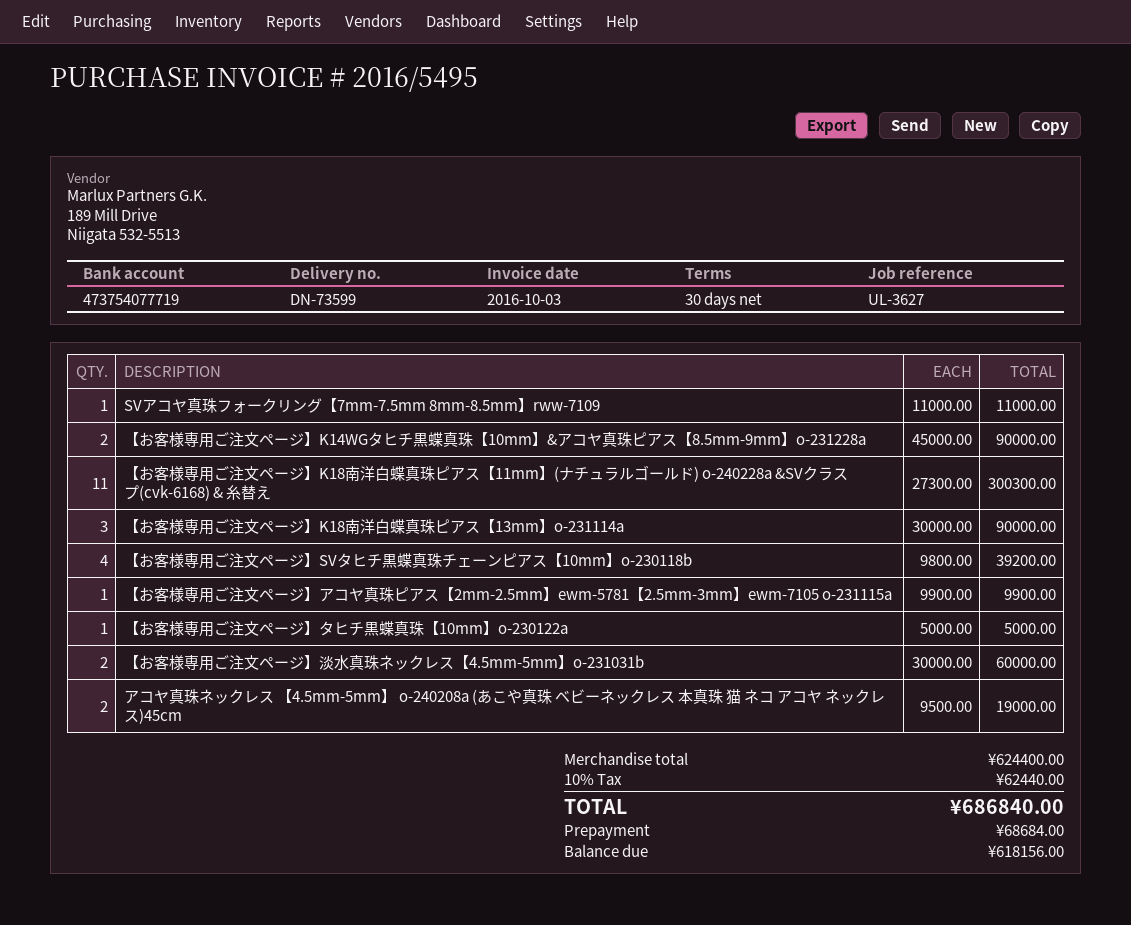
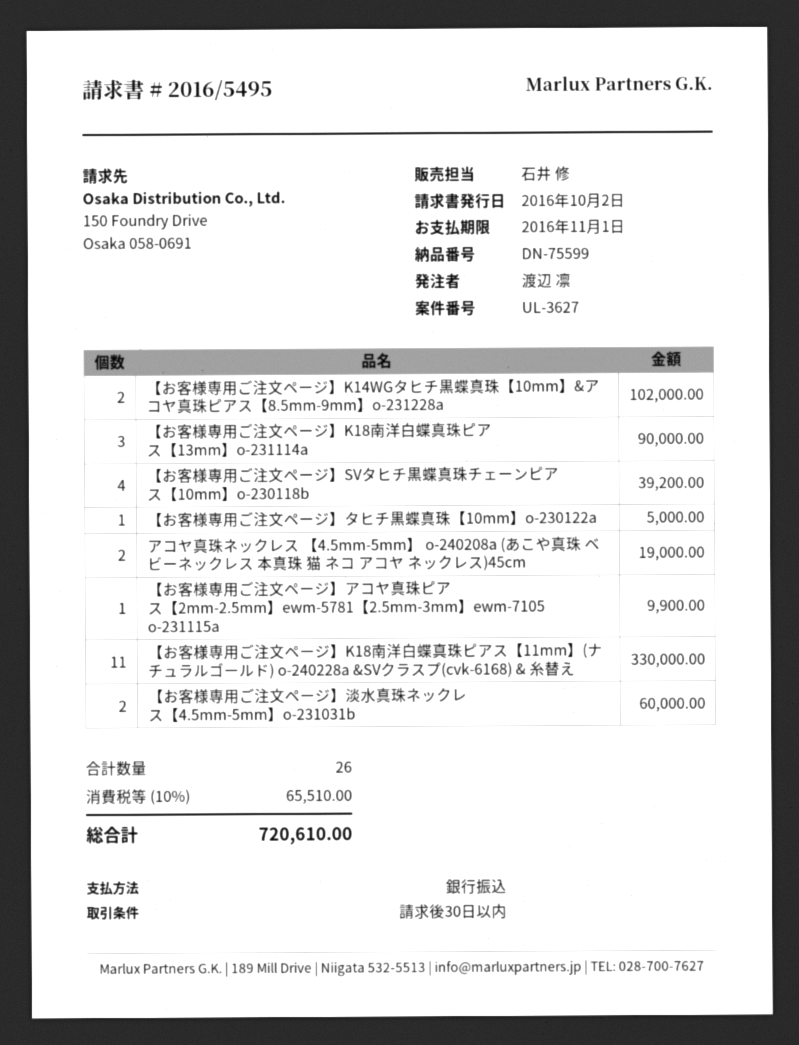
delivery note number: DN-73599 -> DN-75599
invoice date: 2016-10-03 -> 2016-10-02
SVアコヤ真珠フォークリング【7mm-7.5mm 8mm-8.5mm】rww-7109: 1 for 11000.00 -> none
【お客様専用ご注文ページ】K14WGタヒチ黒蝶真珠【10mm】&アコヤ真珠ピアス【8.5mm-9mm】o-231228a: 2 for 90000.00 -> 2 for 102000.00
【お客様専用ご注文ページ】K18南洋白蝶真珠ピアス【11mm】(ナチュラルゴールド) o-240228a &SVクラスプ(cvk-6168) & 糸替え: 11 for 300300.00 -> 11 for 330000.00
tax: 10% = 62440.00 -> 10% = 65510.00
total: 686840.00 -> 720610.00

